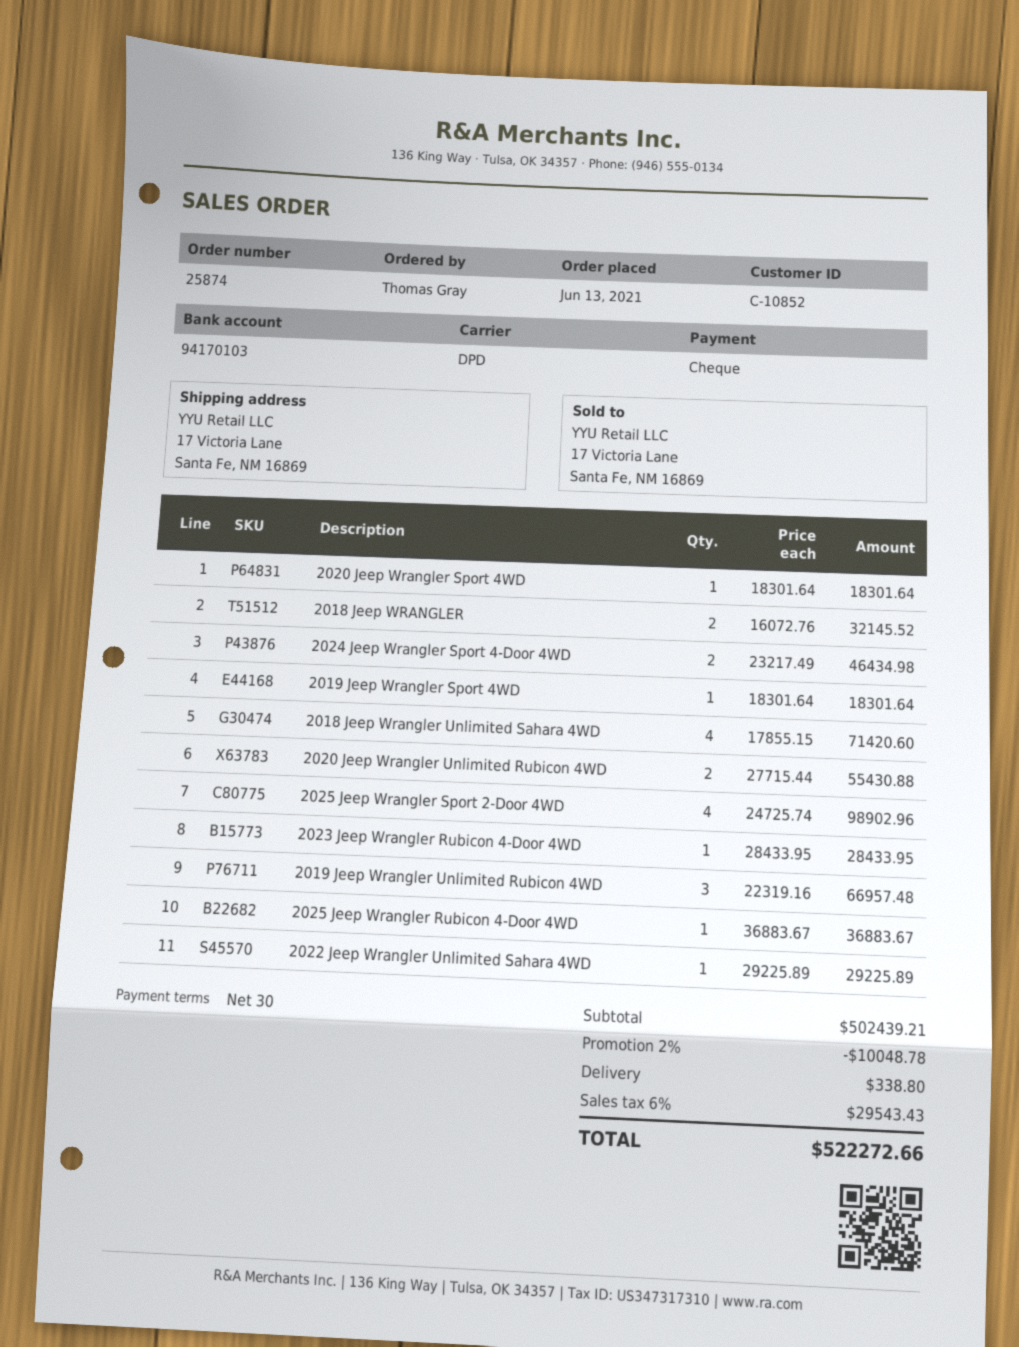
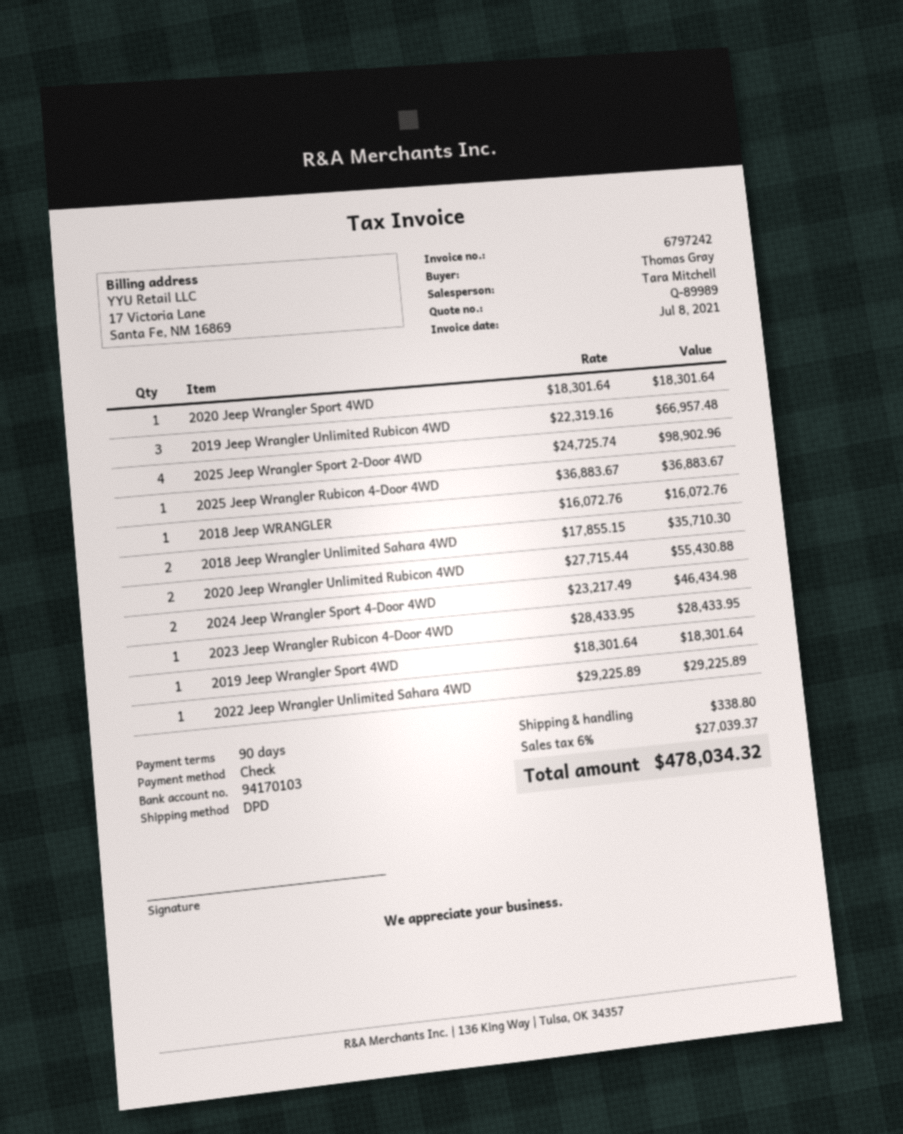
payment terms: 30 days -> 90 days
2018 Jeep WRANGLER: 2 x 16072.76 = 32145.52 -> 1 x 16072.76 = 16072.76
2018 Jeep Wrangler Unlimited Sahara 4WD: 4 x 17855.15 = 71420.60 -> 2 x 17855.15 = 35710.30
discount: 2% = 10048.78 -> none
tax: 6% = 29543.43 -> 6% = 27039.37
total: 522272.66 -> 478034.32

